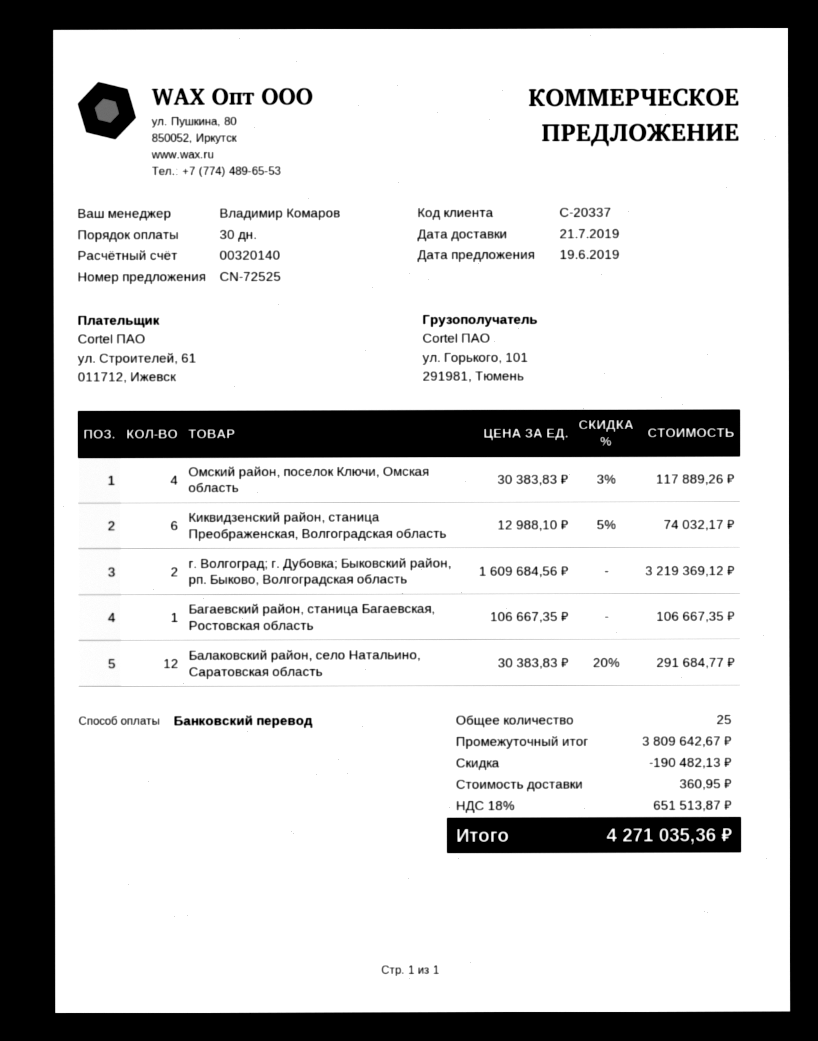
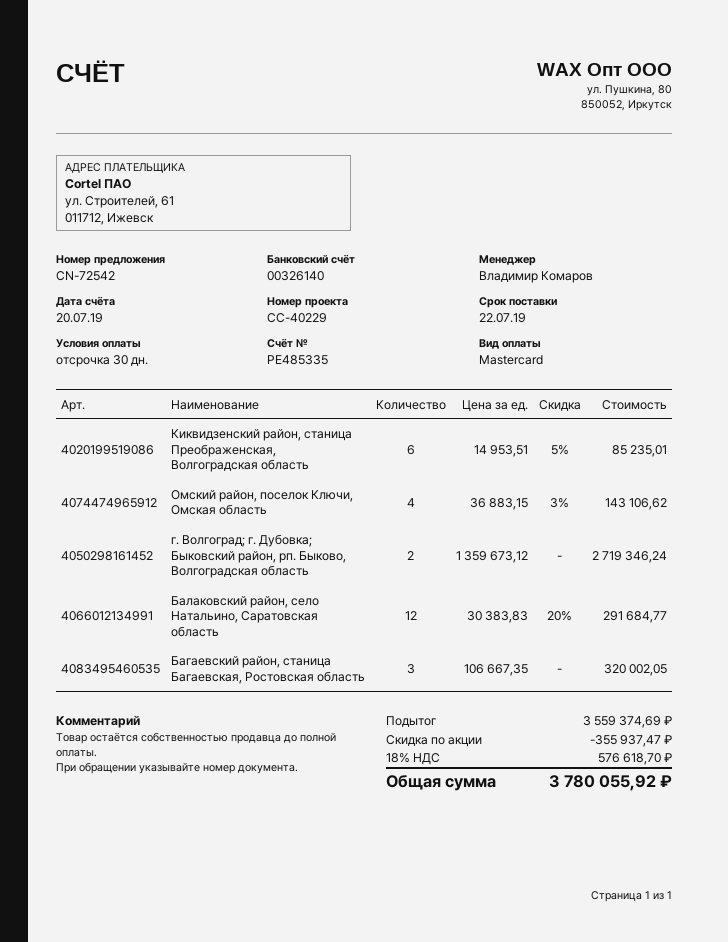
quote number: CN-72525 -> CN-72542
delivery date: 2019-07-21 -> 2019-07-22
payment method: bank transfer -> Mastercard
bank account: 00320140 -> 00326140
Омский район, поселок Ключи, Омская область: 4 x 30383.83 - 3% = 117889.26 -> 4 x 36883.15 - 3% = 143106.62
Киквидзенский район, станица Преображенская, Волгоградская область: 6 x 12988.10 - 5% = 74032.17 -> 6 x 14953.51 - 5% = 85235.01
г. Волгоград; г. Дубовка; Быковский район, рп. Быково, Волгоградская область: 2 x 1609684.56 = 3219369.12 -> 2 x 1359673.12 = 2719346.24
Багаевский район, станица Багаевская, Ростовская область: 1 x 106667.35 = 106667.35 -> 3 x 106667.35 = 320002.05
subtotal: 3809642.67 -> 3559374.69
discount: 190482.13 -> 355937.47
shipping: 360.95 -> none
tax: 18% = 651513.87 -> 18% = 576618.70
total: 4271035.36 -> 3780055.92

